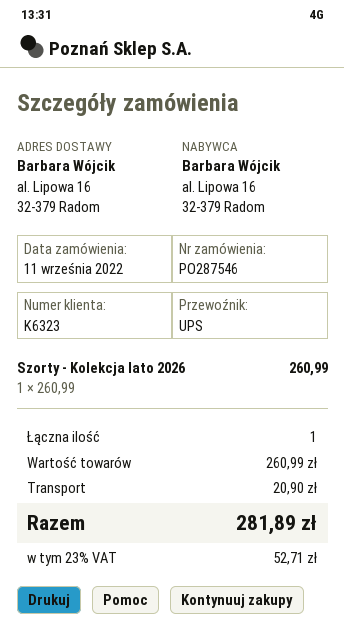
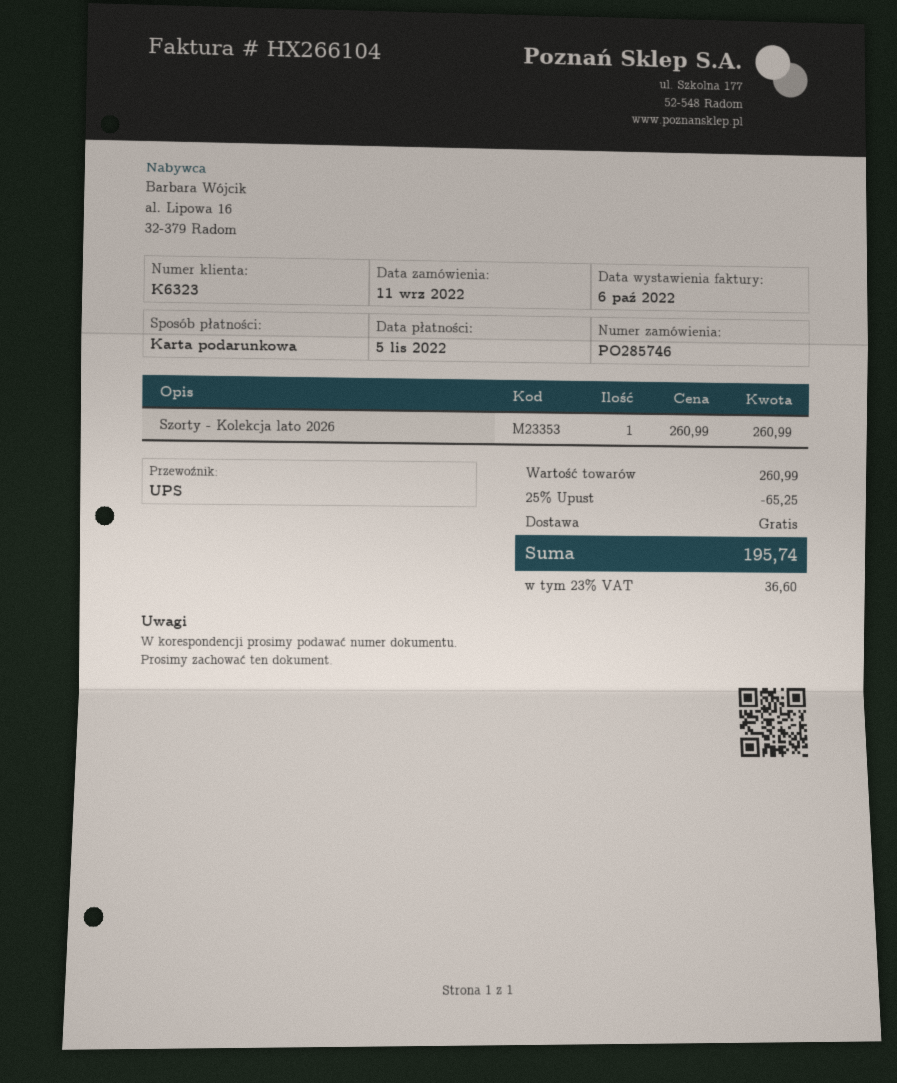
order number: PO287546 -> PO285746
discount: none -> 25% = 65.25
shipping: 20.90 -> 0.00
tax: 23% = 52.71 -> 23% = 36.60
total: 281.89 -> 195.74

